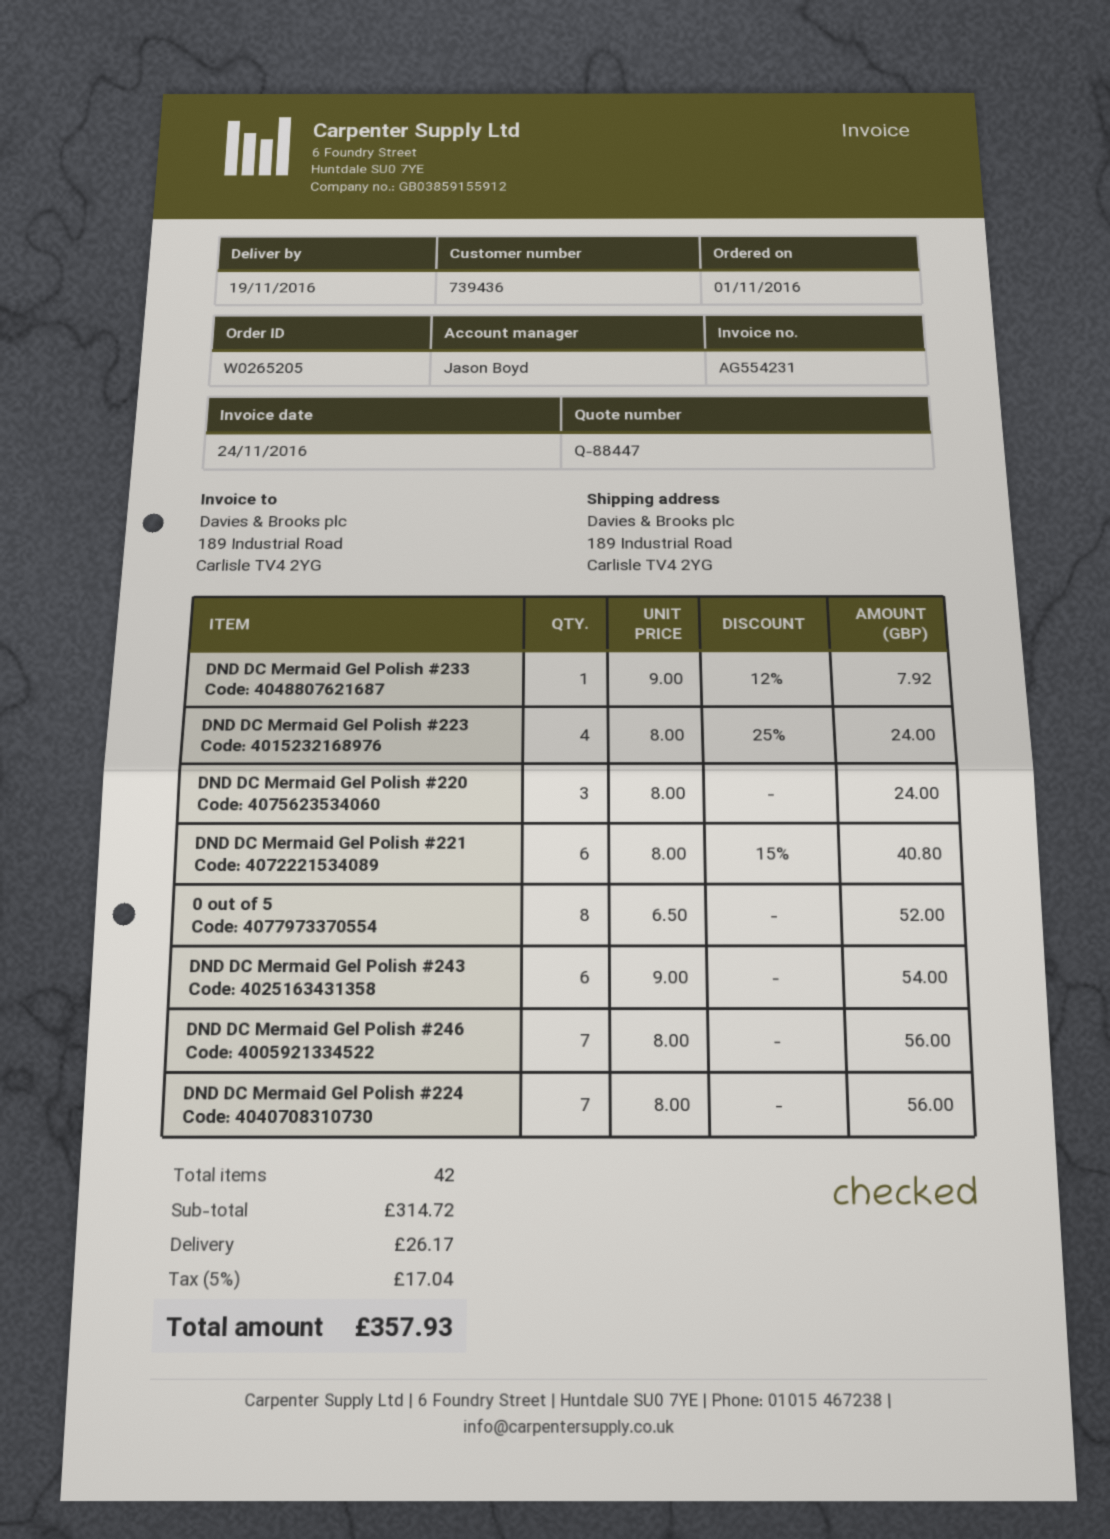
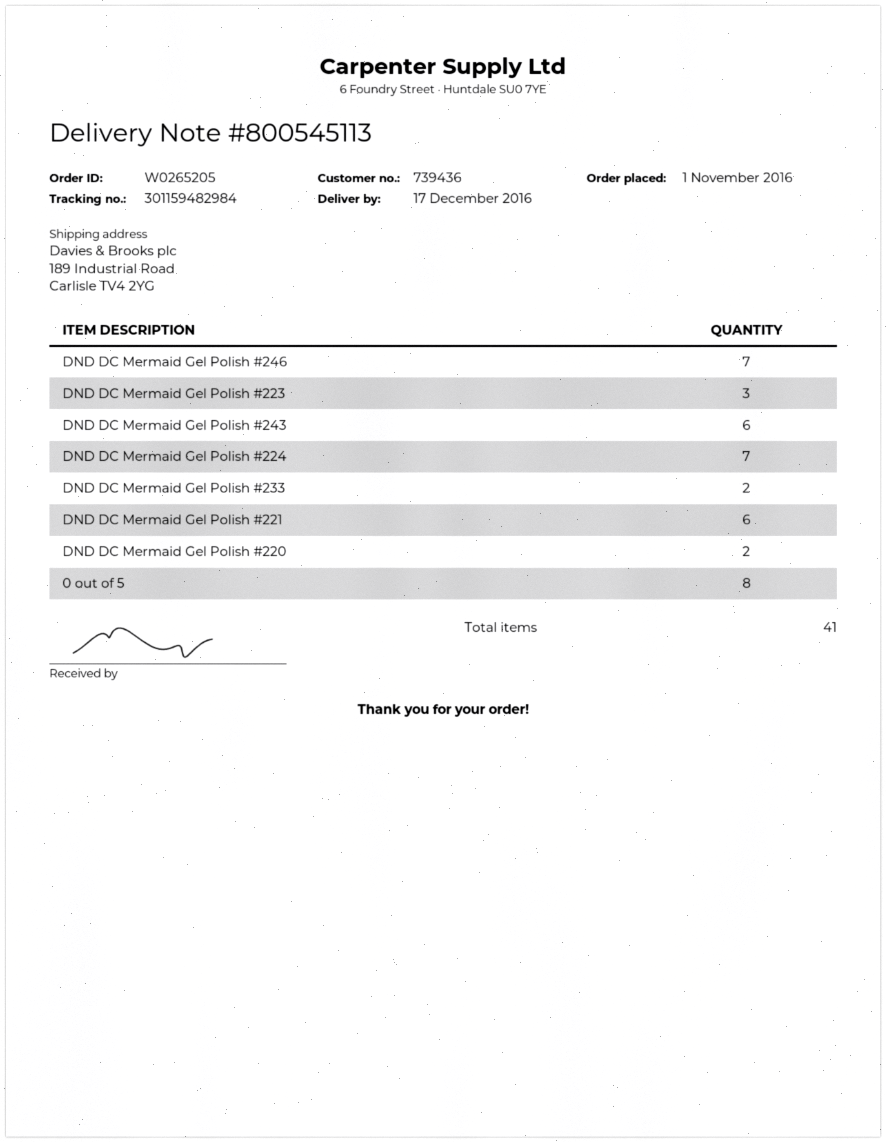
delivery date: 2016-11-19 -> 2016-12-17
DND DC Mermaid Gel Polish #233: 1 -> 2
DND DC Mermaid Gel Polish #223: 4 -> 3
DND DC Mermaid Gel Polish #220: 3 -> 2
total quantity: 42 -> 41

